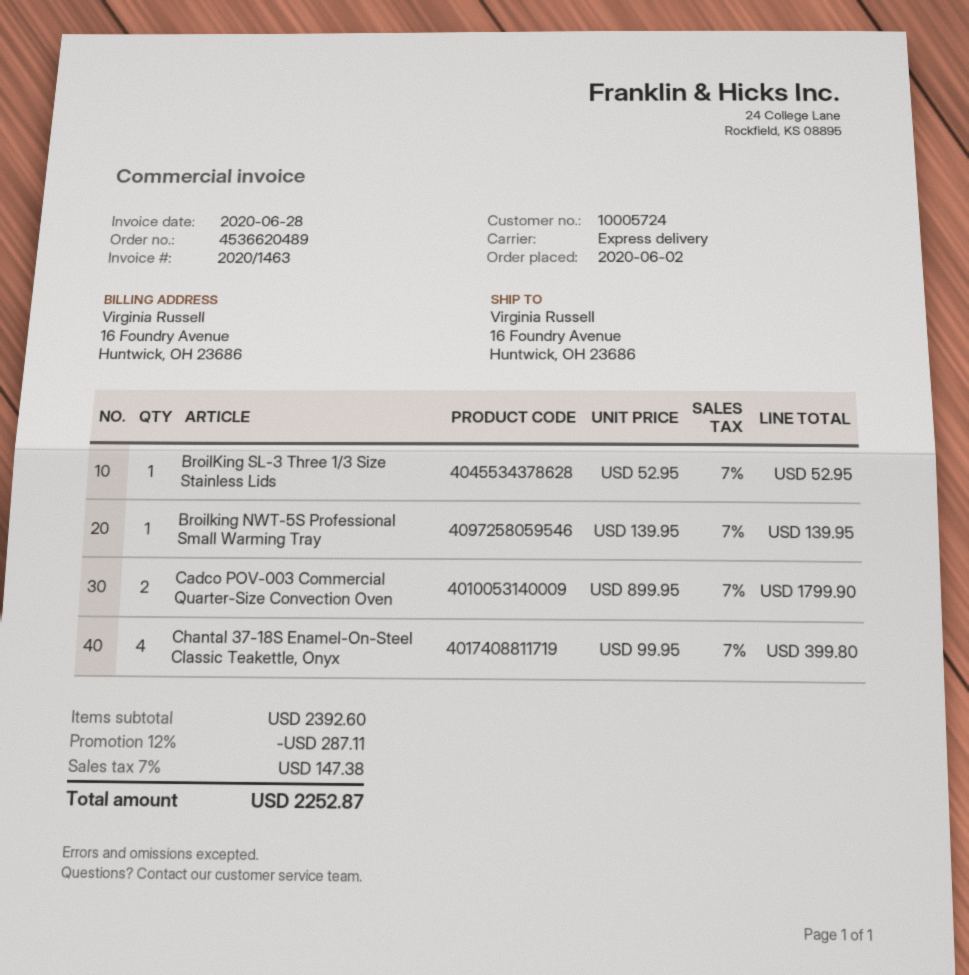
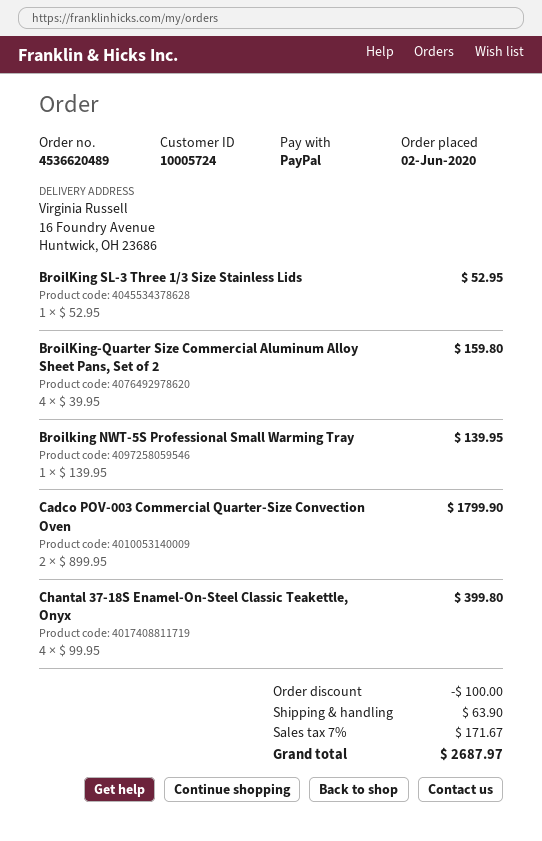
BroilKing-Quarter Size Commercial Aluminum Alloy Sheet Pans, Set of 2: none -> 4 x 39.95 = 159.80
discount: 287.11 -> 100.00
shipping: none -> 63.90
tax: 7% = 147.38 -> 7% = 171.67
total: 2252.87 -> 2687.97

